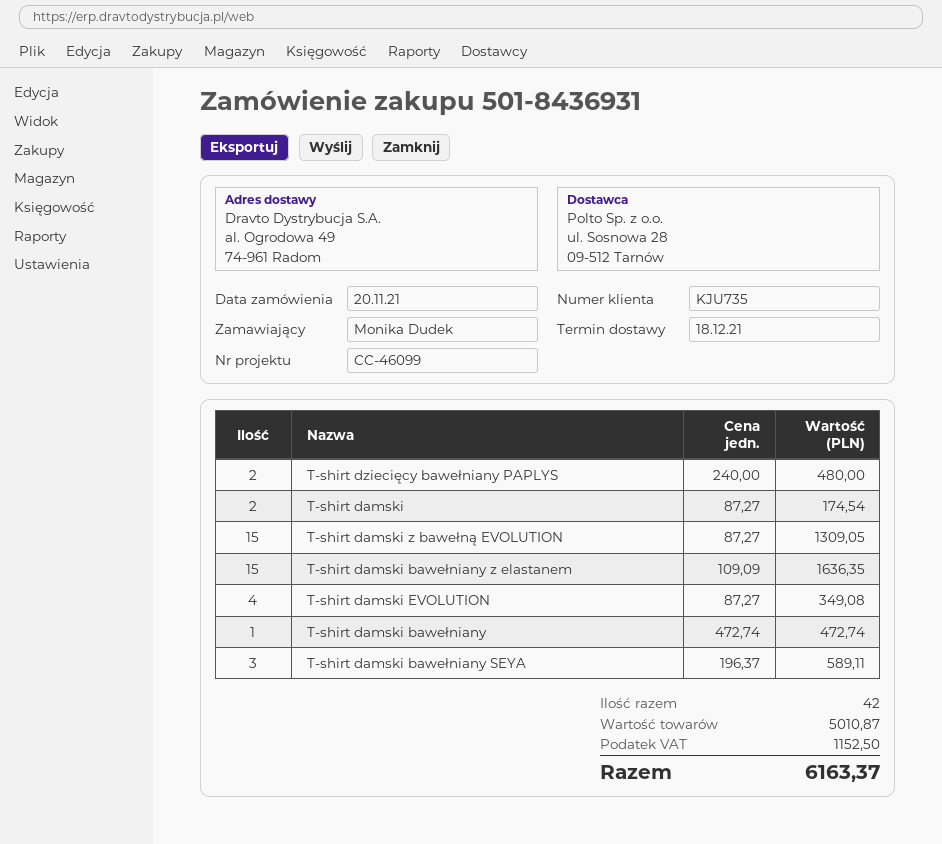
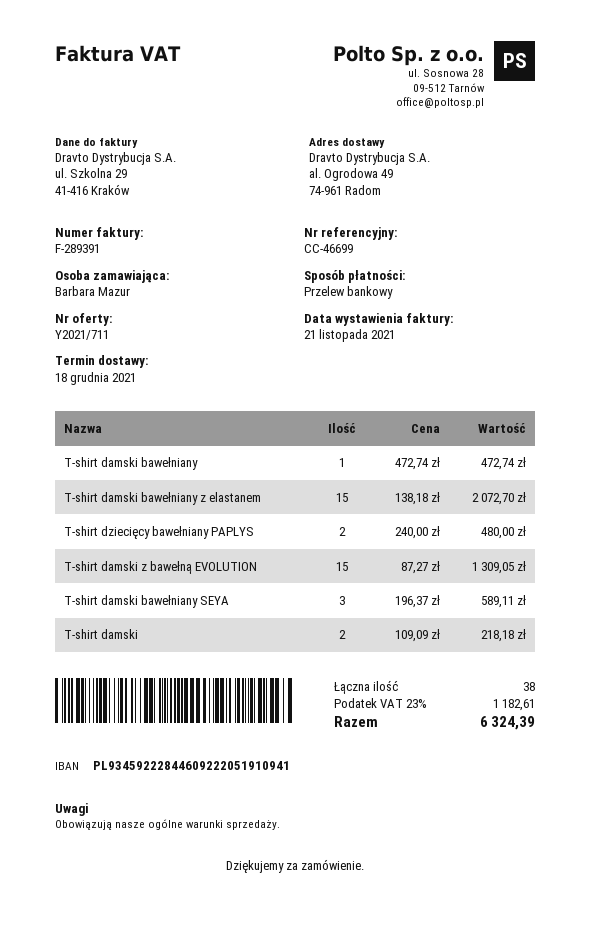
reference: CC-46099 -> CC-46699
ordered by: Monika Dudek -> Barbara Mazur
T-shirt damski: 2 x 87.27 = 174.54 -> 2 x 109.09 = 218.18
T-shirt damski bawełniany z elastanem: 15 x 109.09 = 1636.35 -> 15 x 138.18 = 2072.70
T-shirt damski EVOLUTION: 4 x 87.27 = 349.08 -> none
total quantity: 42 -> 38
tax: 1152.50 -> 1182.61
total: 6163.37 -> 6324.39

